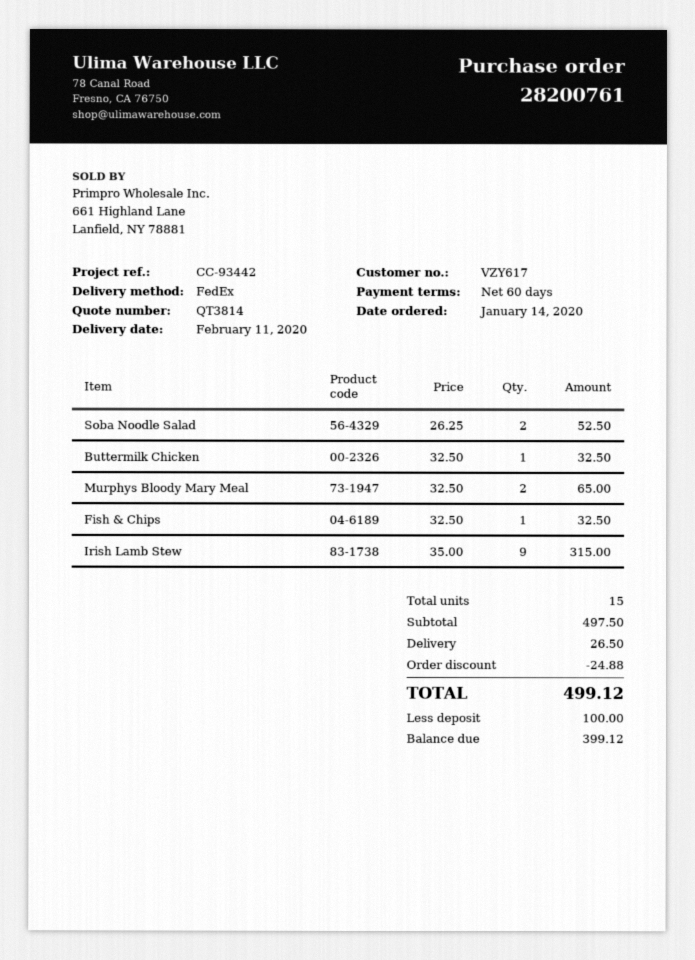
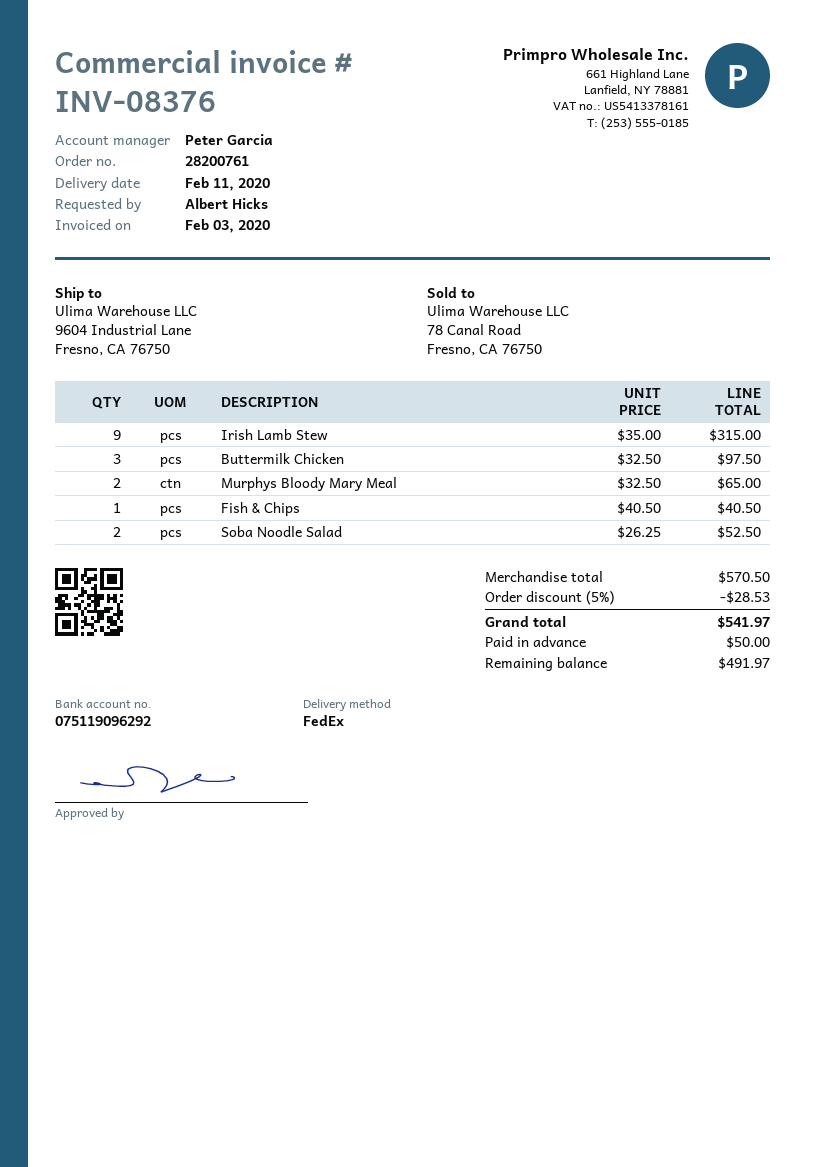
Buttermilk Chicken: 1 x 32.50 = 32.50 -> 3 x 32.50 = 97.50
Fish & Chips: 1 x 32.50 = 32.50 -> 1 x 40.50 = 40.50
subtotal: 497.50 -> 570.50
discount: 24.88 -> 28.53
shipping: 26.50 -> none
total: 499.12 -> 541.97
deposit: 100.00 -> 50.00
balance: 399.12 -> 491.97

